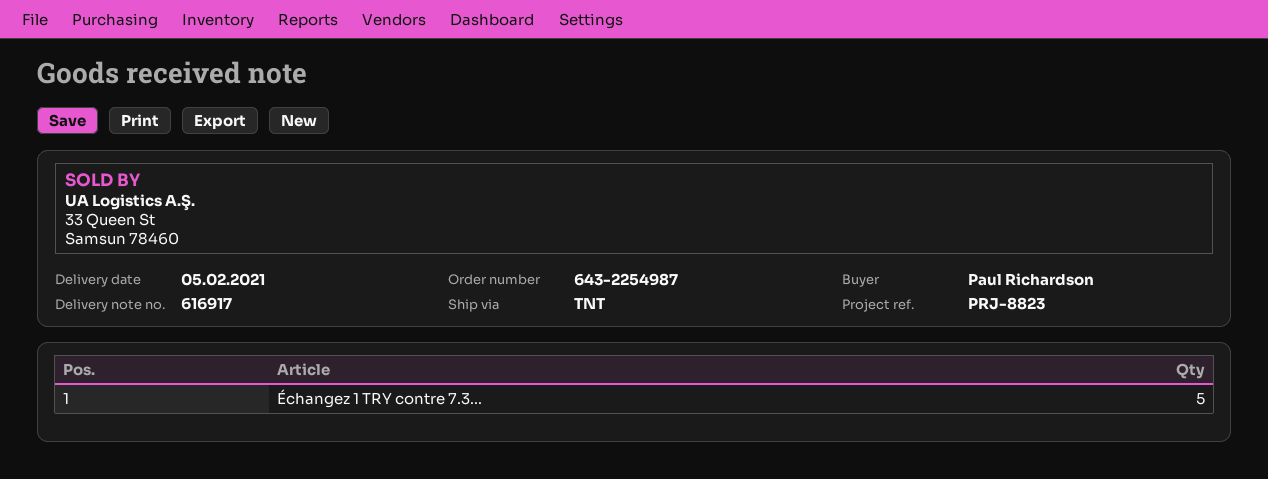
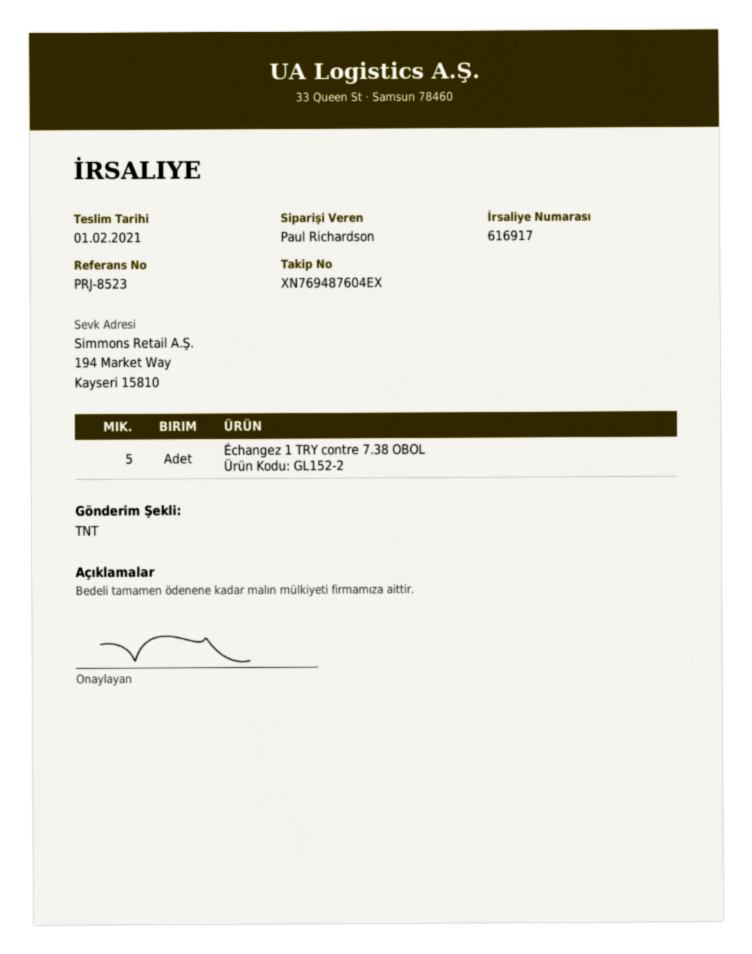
delivery date: 2021-02-05 -> 2021-02-01
reference: PRJ-8823 -> PRJ-8523

